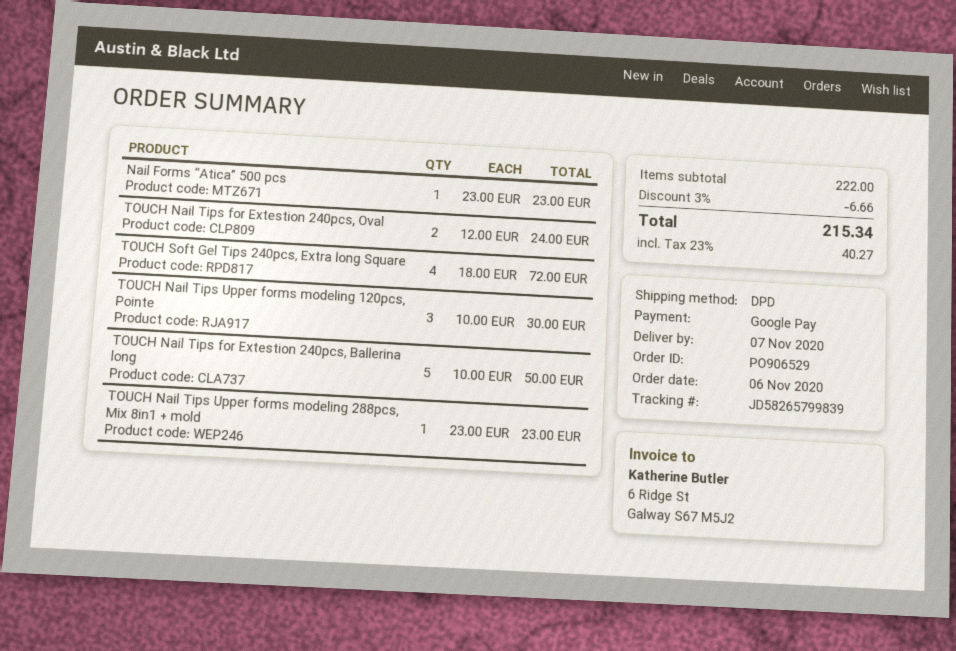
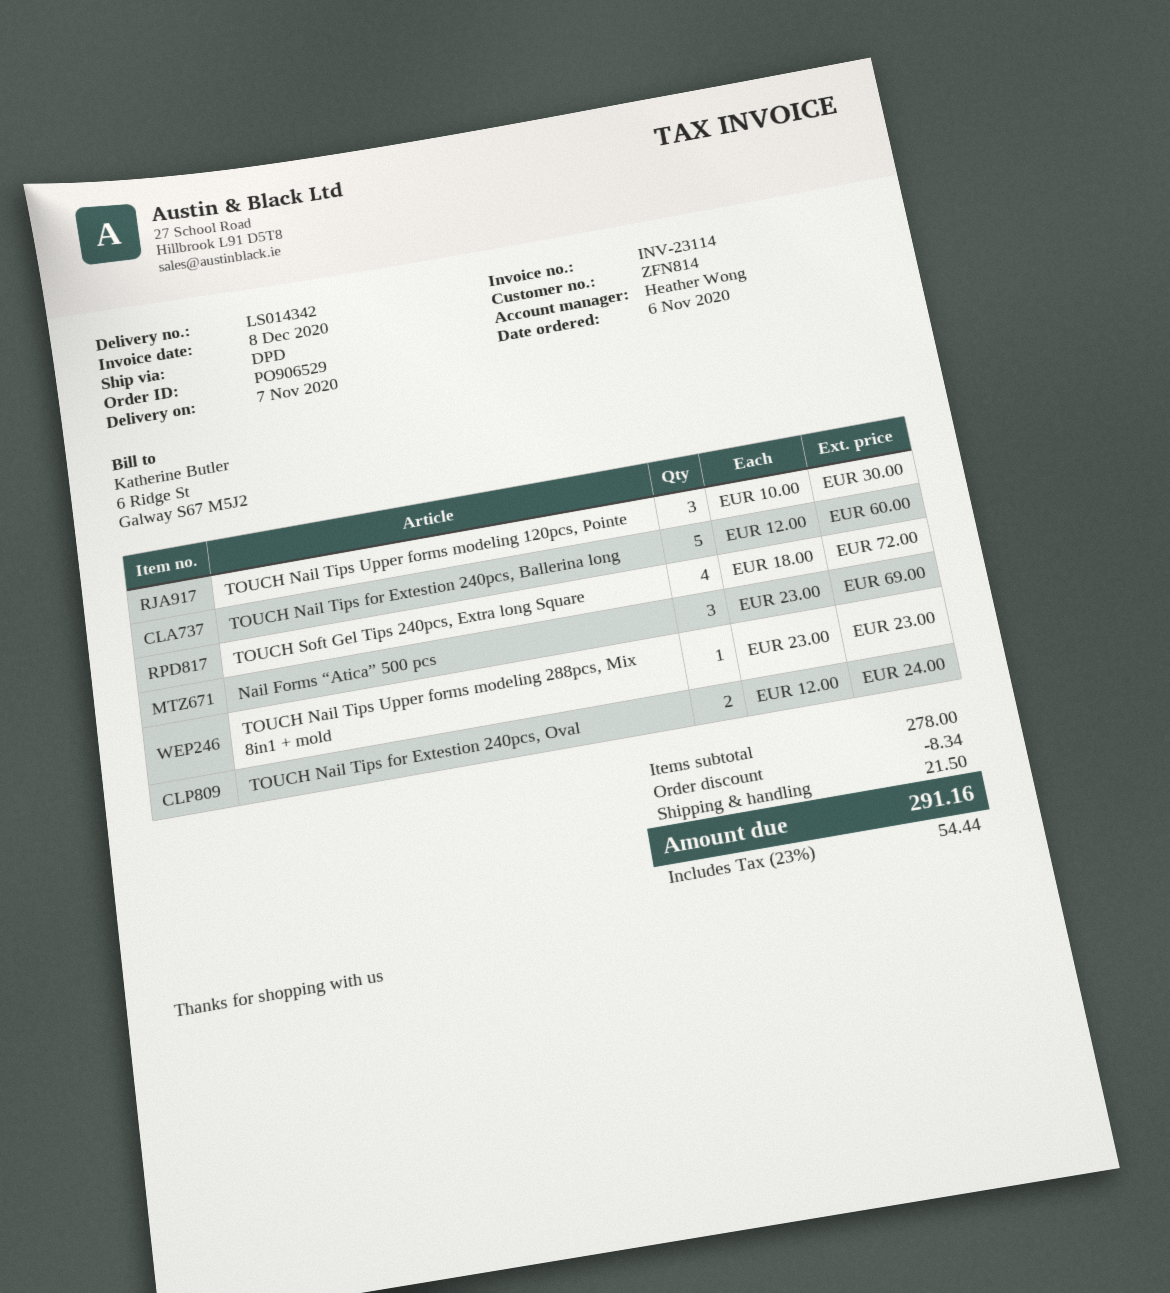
Nail Forms “Atica” 500 pcs: 1 x 23.00 = 23.00 -> 3 x 23.00 = 69.00
TOUCH Nail Tips for Extestion 240pcs, Ballerina long: 5 x 10.00 = 50.00 -> 5 x 12.00 = 60.00
subtotal: 222.00 -> 278.00
discount: 6.66 -> 8.34
shipping: none -> 21.50
tax: 23% = 40.27 -> 23% = 54.44
total: 215.34 -> 291.16

